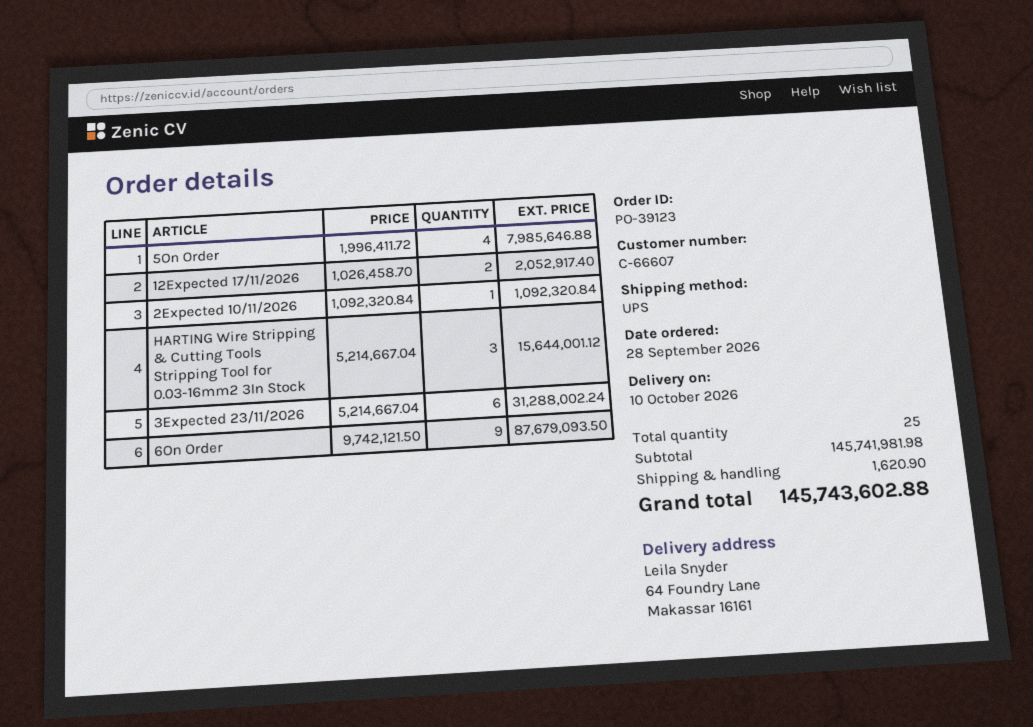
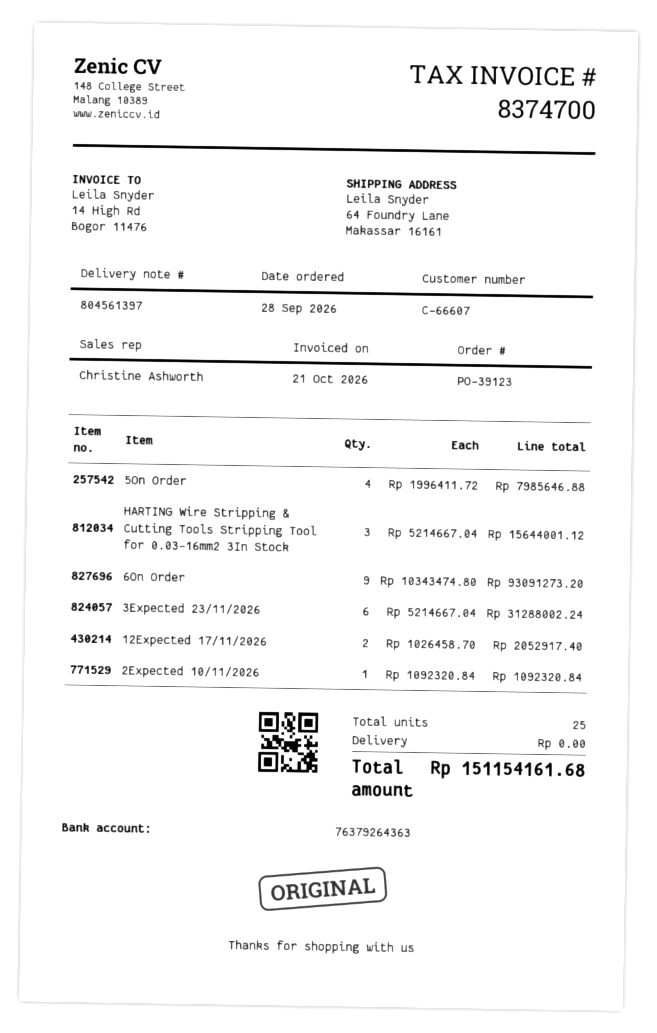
6On Order: 9 x 9742121.50 = 87679093.50 -> 9 x 10343474.80 = 93091273.20
shipping: 1620.90 -> 0.00
total: 145743602.88 -> 151154161.68

